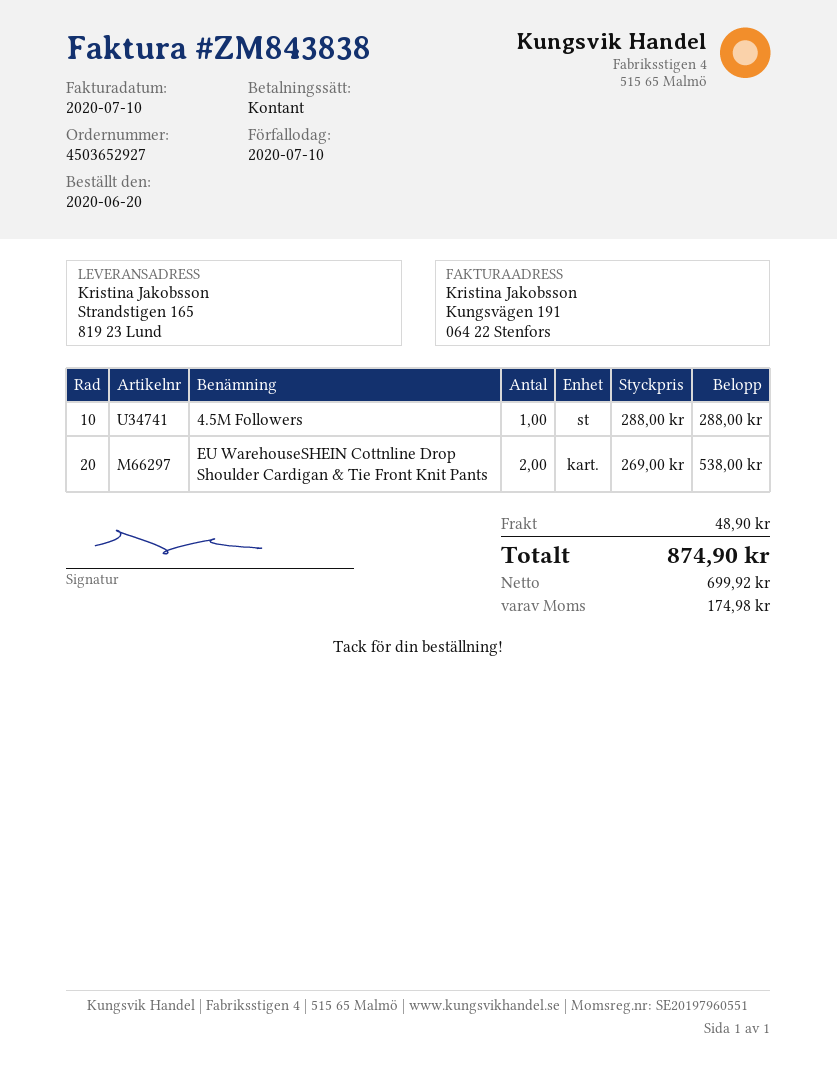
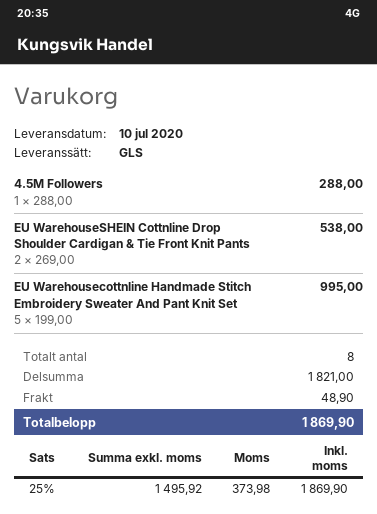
EU Warehousecottnline Handmade Stitch Embroidery Sweater And Pant Knit Set: none -> 5 x 199.00 = 995.00
net: 699.92 -> 1495.92
tax: 174.98 -> 373.98
total: 874.90 -> 1869.90

